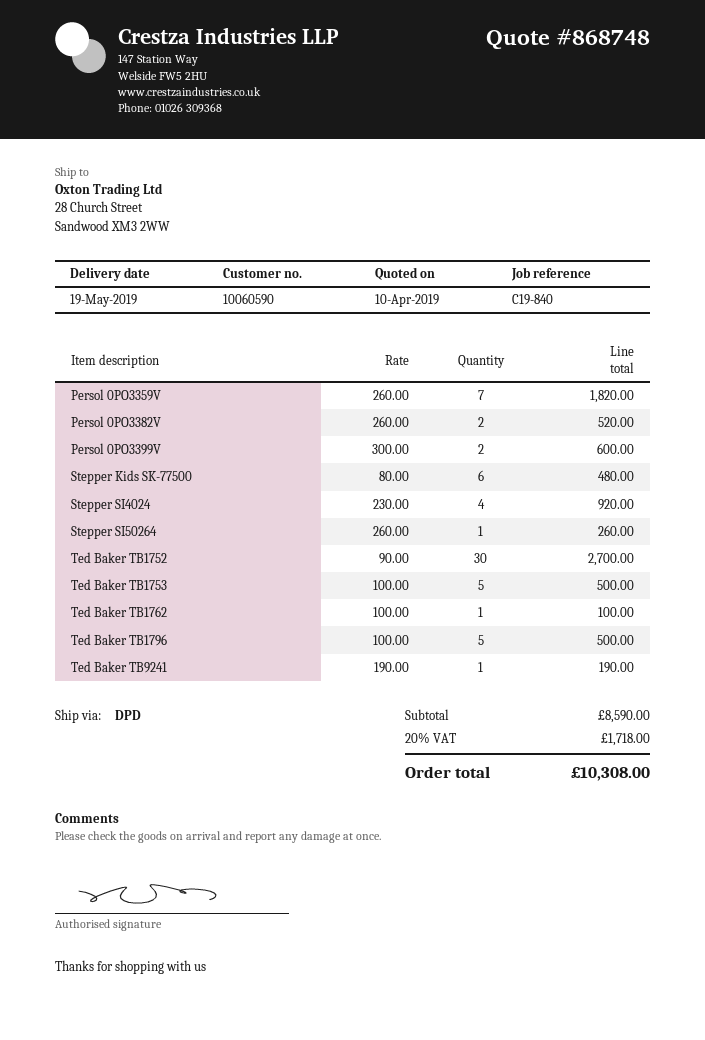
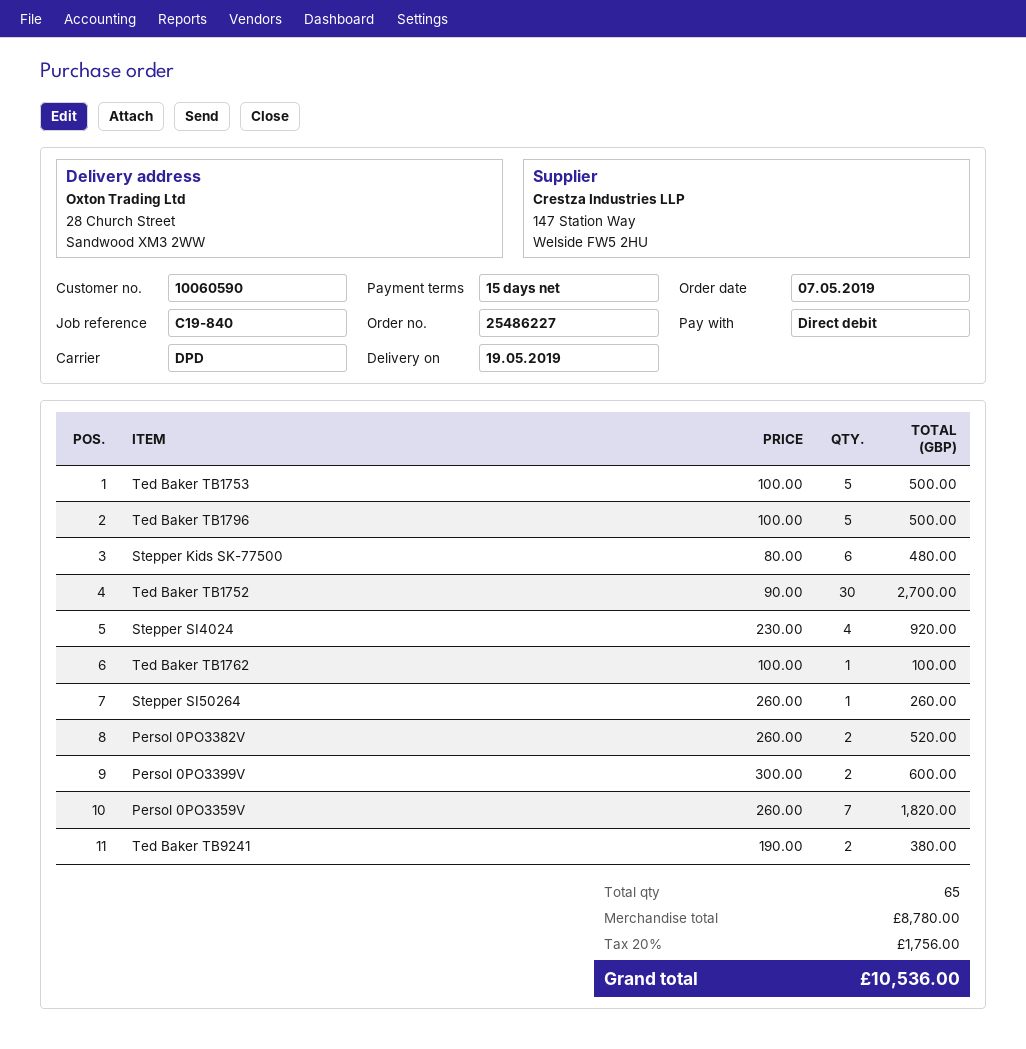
Ted Baker TB9241: 1 x 190.00 = 190.00 -> 2 x 190.00 = 380.00
subtotal: 8590.00 -> 8780.00
tax: 20% = 1718.00 -> 20% = 1756.00
total: 10308.00 -> 10536.00

